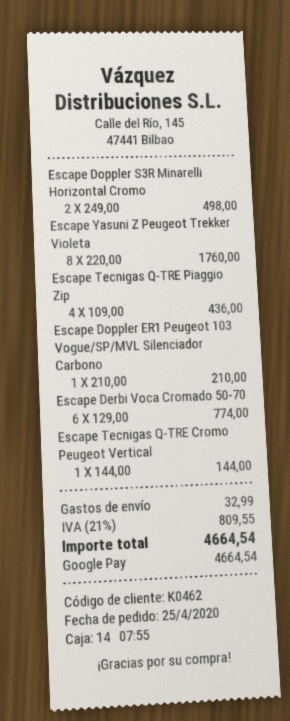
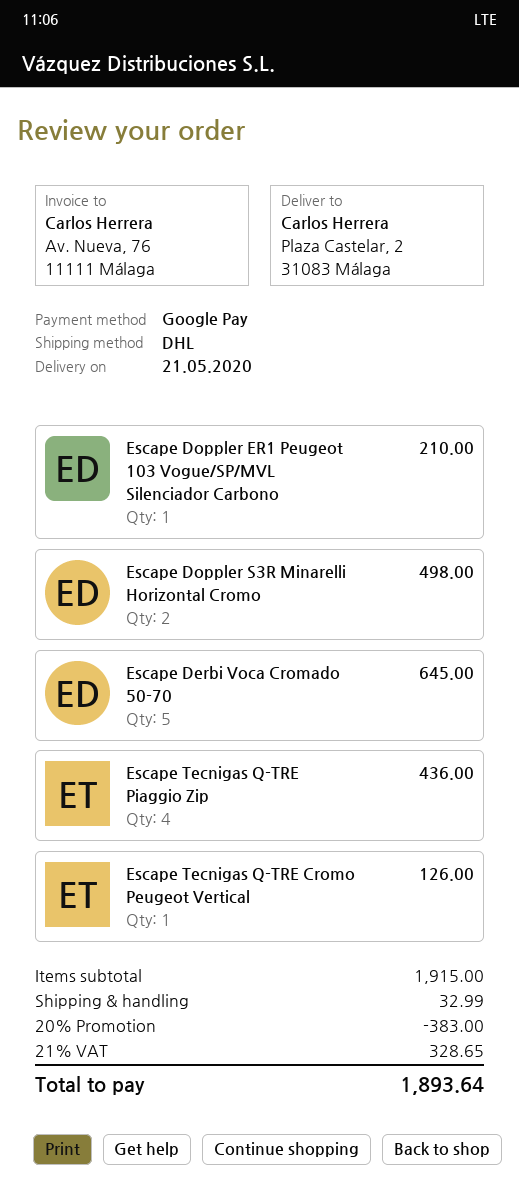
Escape Yasuni Z Peugeot Trekker Violeta: 8 for 1760.00 -> none
Escape Derbi Voca Cromado 50-70: 6 for 774.00 -> 5 for 645.00
Escape Tecnigas Q-TRE Cromo Peugeot Vertical: 1 for 144.00 -> 1 for 126.00
discount: none -> 20% = 383.00
tax: 21% = 809.55 -> 21% = 328.65
total: 4664.54 -> 1893.64

